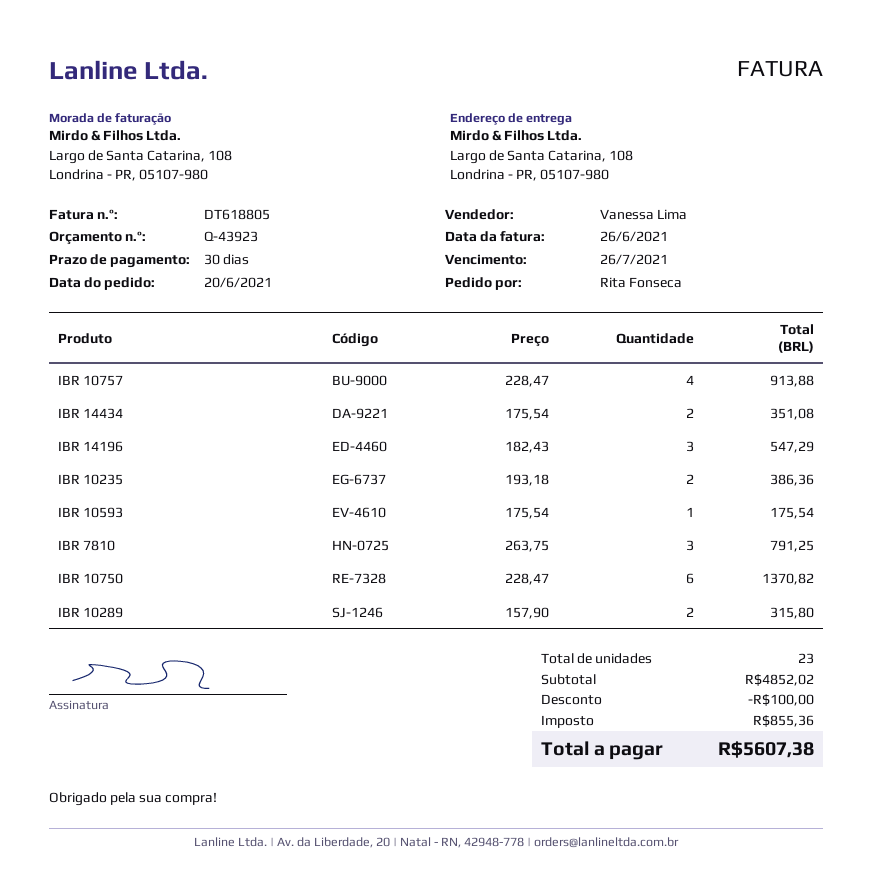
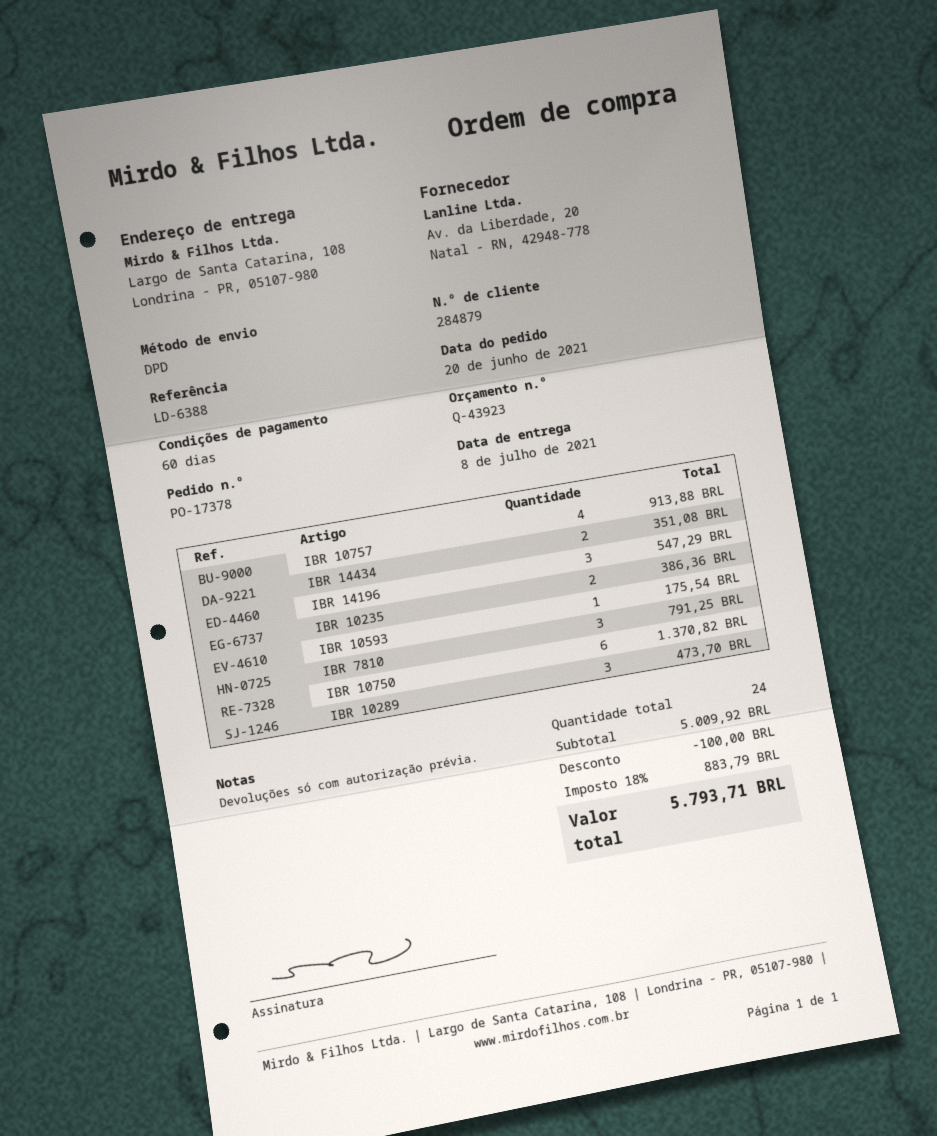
payment terms: 30 days -> 60 days
IBR 10289: 2 for 315.80 -> 3 for 473.70
total quantity: 23 -> 24
subtotal: 4852.02 -> 5009.92
tax: 855.36 -> 883.79
total: 5607.38 -> 5793.71

